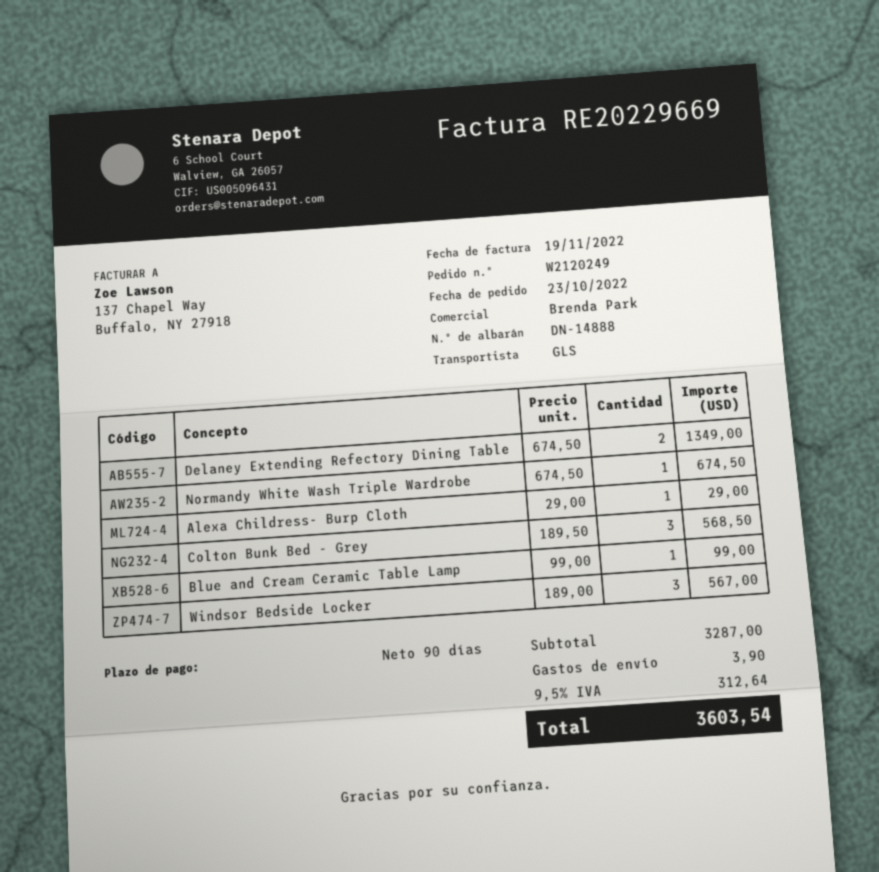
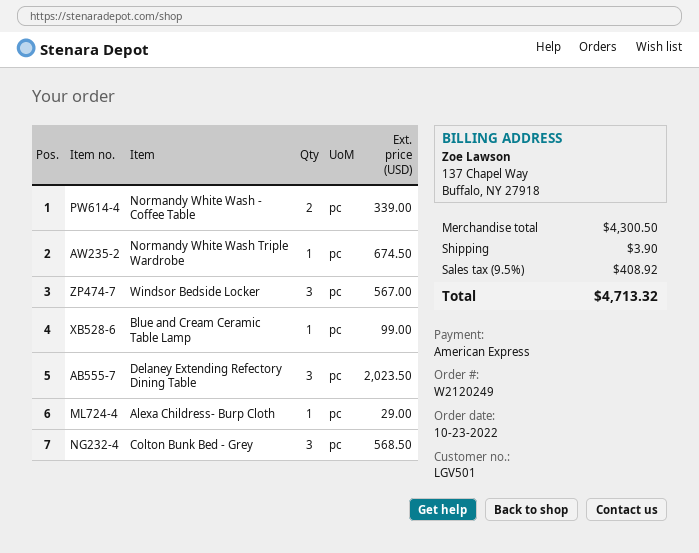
Delaney Extending Refectory Dining Table: 2 for 1349.00 -> 3 for 2023.50
Normandy White Wash - Coffee Table: none -> 2 for 339.00
subtotal: 3287.00 -> 4300.50
tax: 9.5% = 312.64 -> 9.5% = 408.92
total: 3603.54 -> 4713.32

